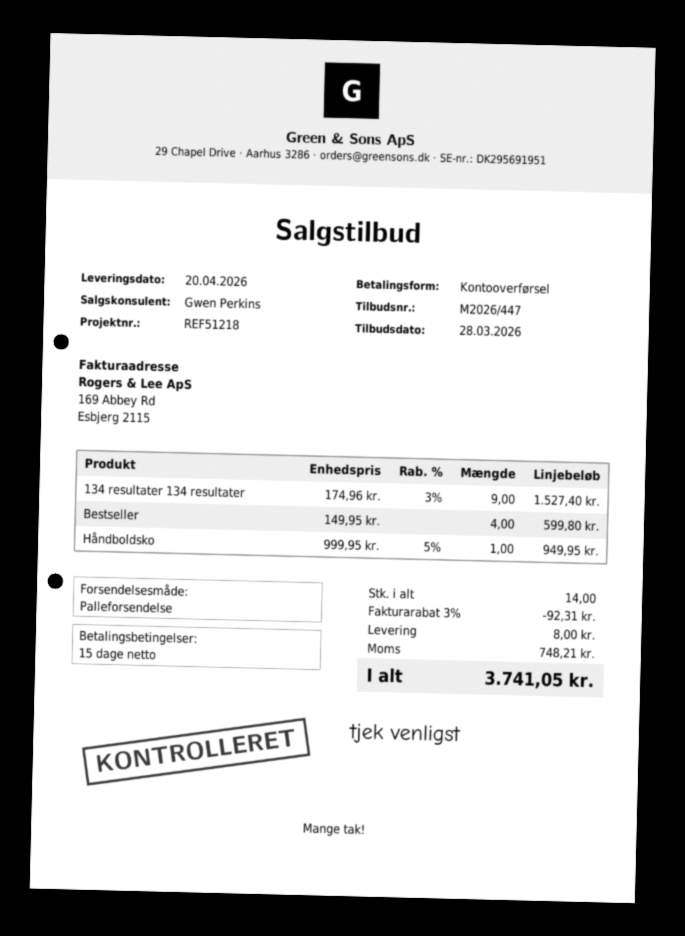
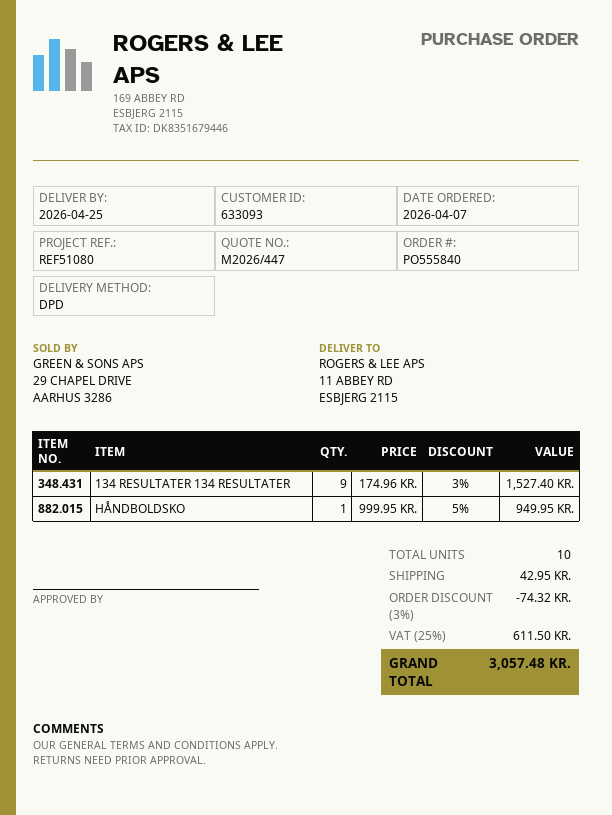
delivery date: 2026-04-20 -> 2026-04-25
reference: REF51218 -> REF51080
shipping method: pallet freight -> DPD
Bestseller: 4 x 149.95 = 599.80 -> none
total quantity: 14 -> 10
discount: 3% = 92.31 -> 3% = 74.32
shipping: 8.00 -> 42.95
tax: 748.21 -> 611.50
total: 3741.05 -> 3057.48

